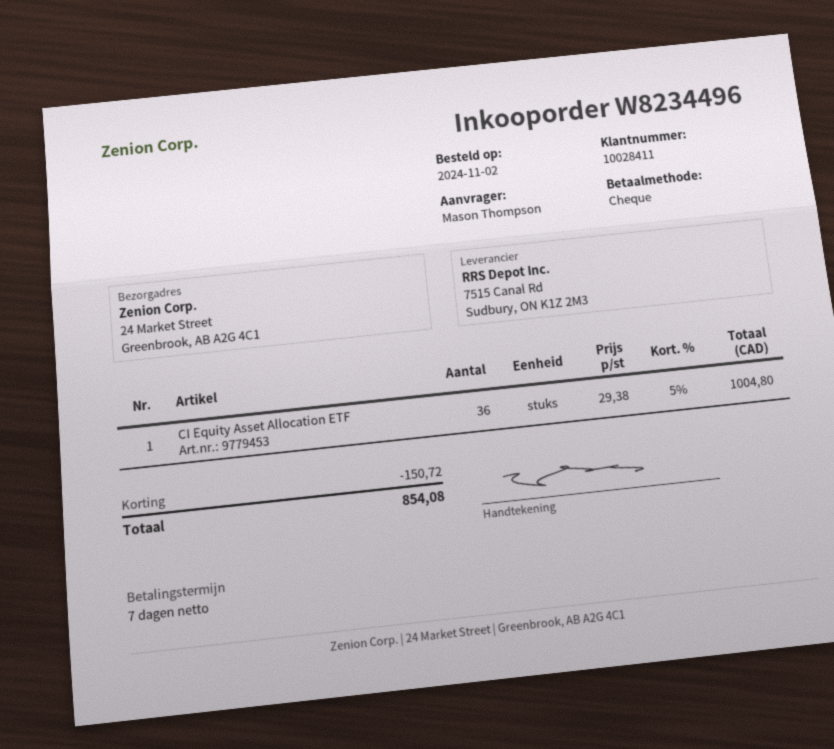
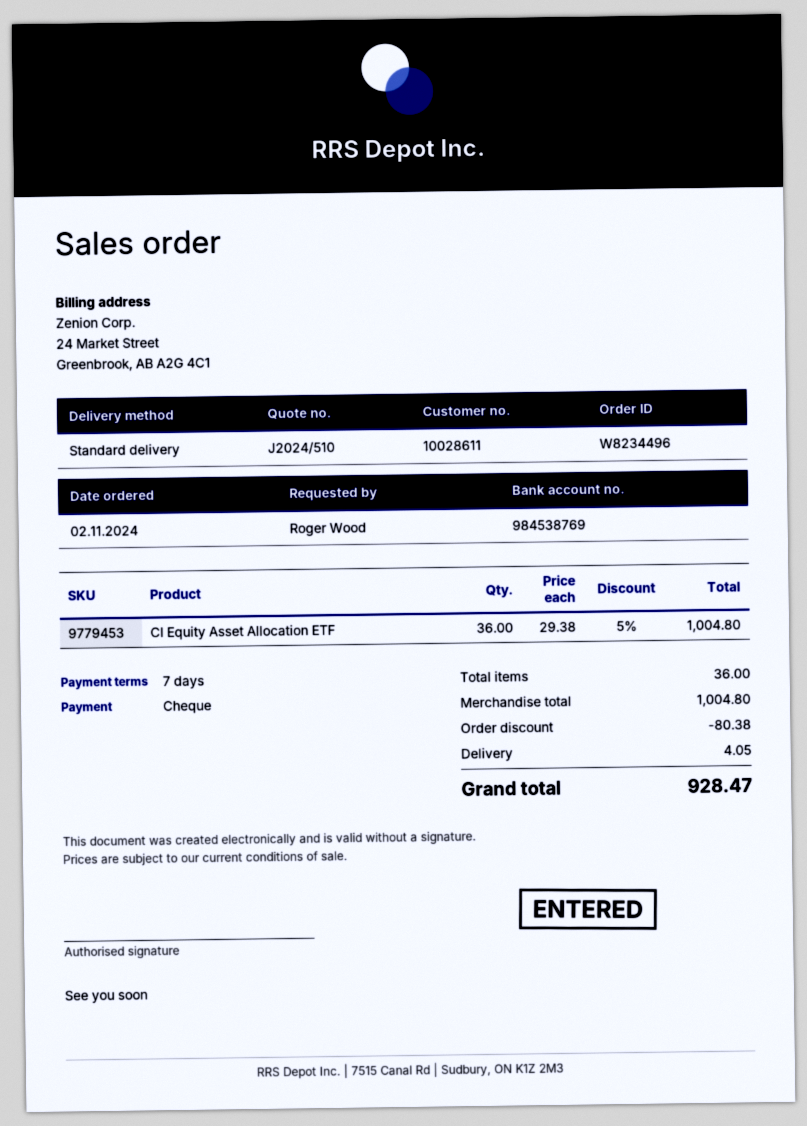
customer number: 10028411 -> 10028611
ordered by: Mason Thompson -> Roger Wood
discount: 150.72 -> 80.38
shipping: none -> 4.05
total: 854.08 -> 928.47

